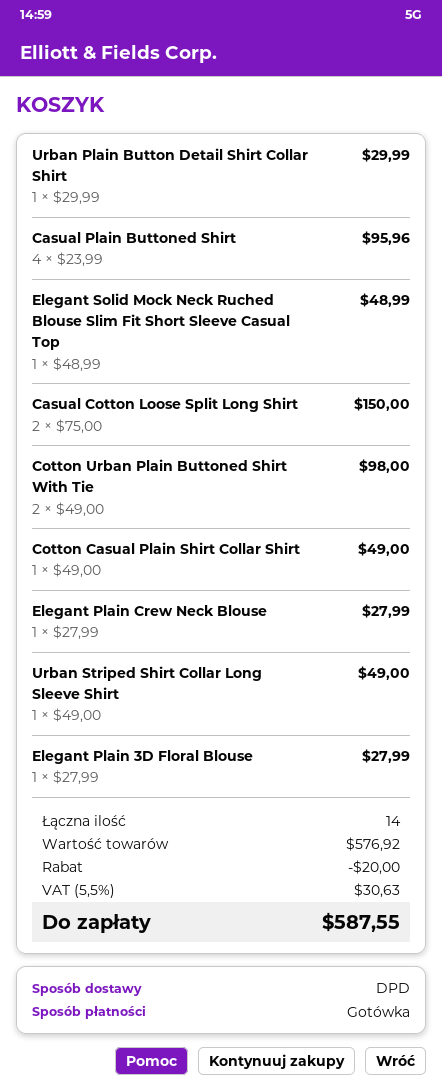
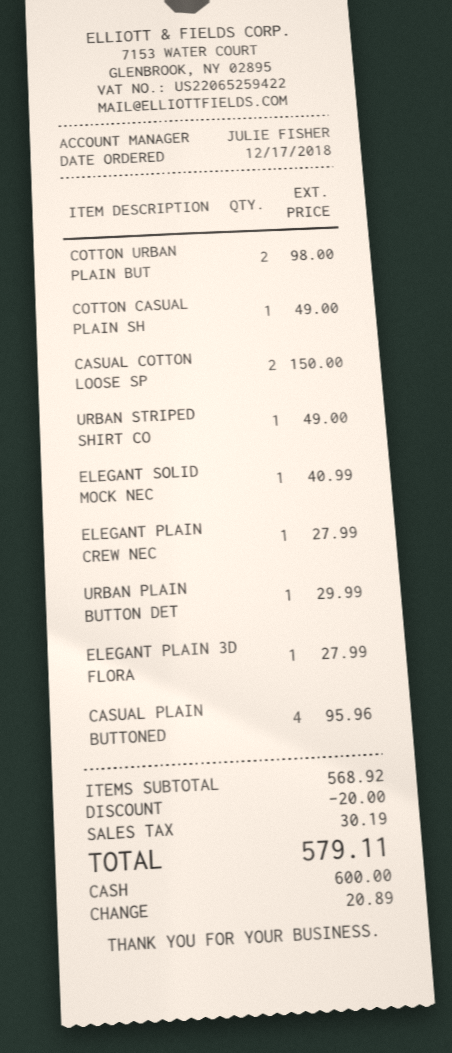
Elegant Solid Mock Neck Ruched Blouse Slim Fit Short Sleeve Casual Top: 1 for 48.99 -> 1 for 40.99
subtotal: 576.92 -> 568.92
tax: 30.63 -> 30.19
total: 587.55 -> 579.11

